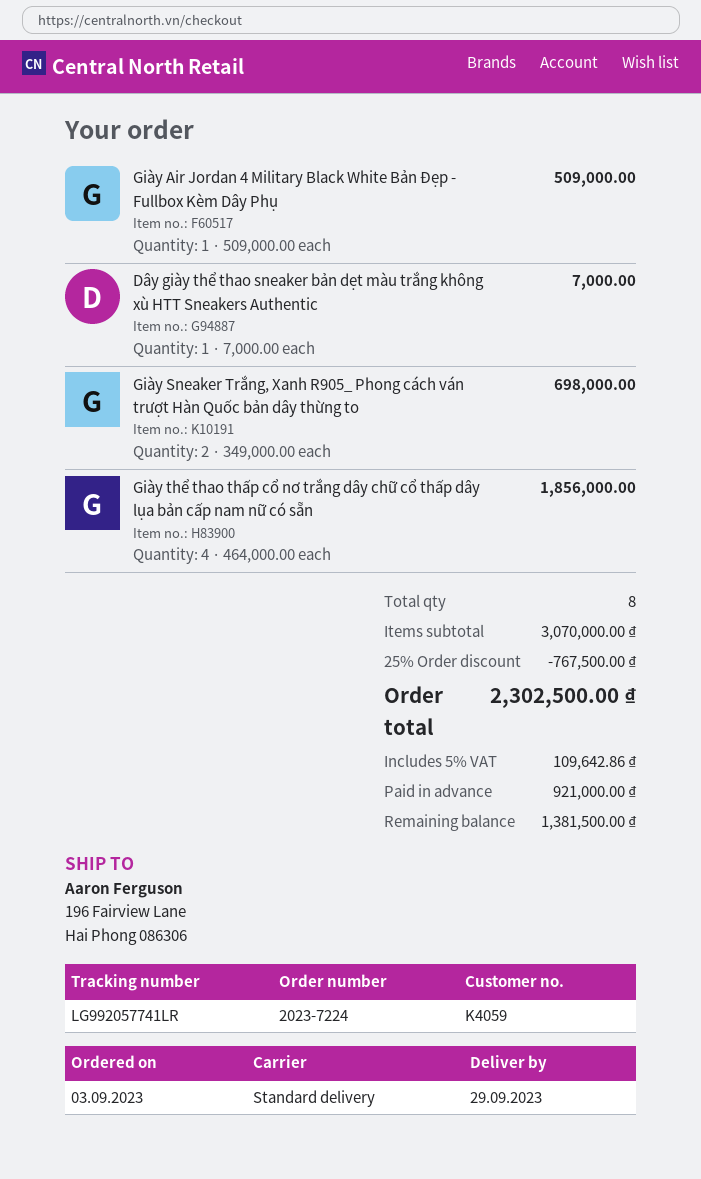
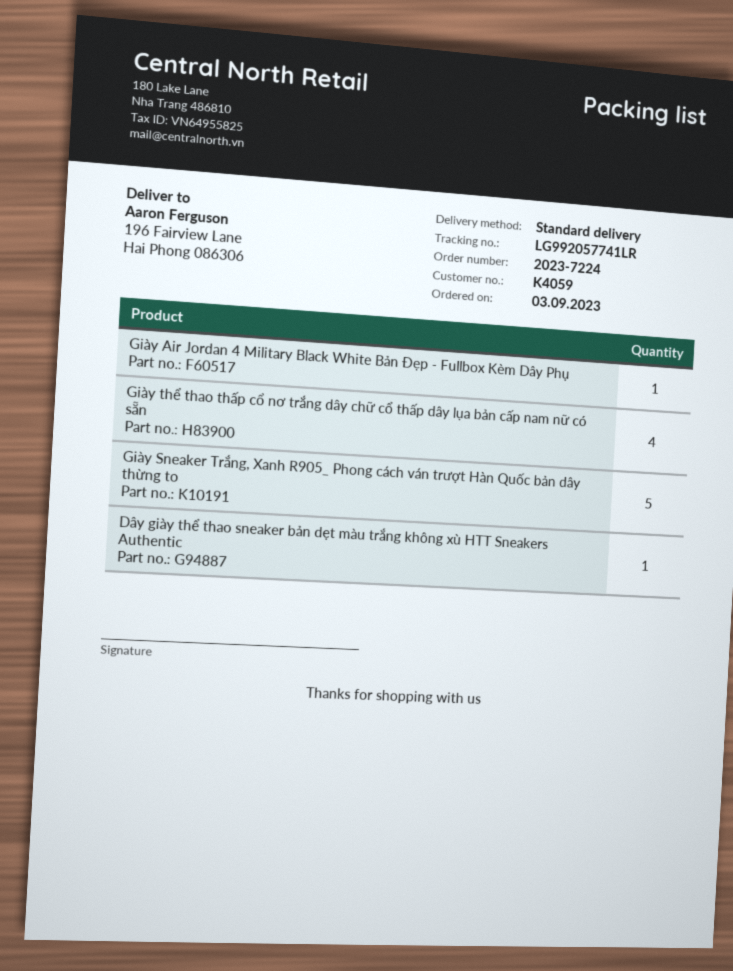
Giày Sneaker Trắng, Xanh R905_ Phong cách ván trượt Hàn Quốc bản dây thừng to: 2 -> 5

